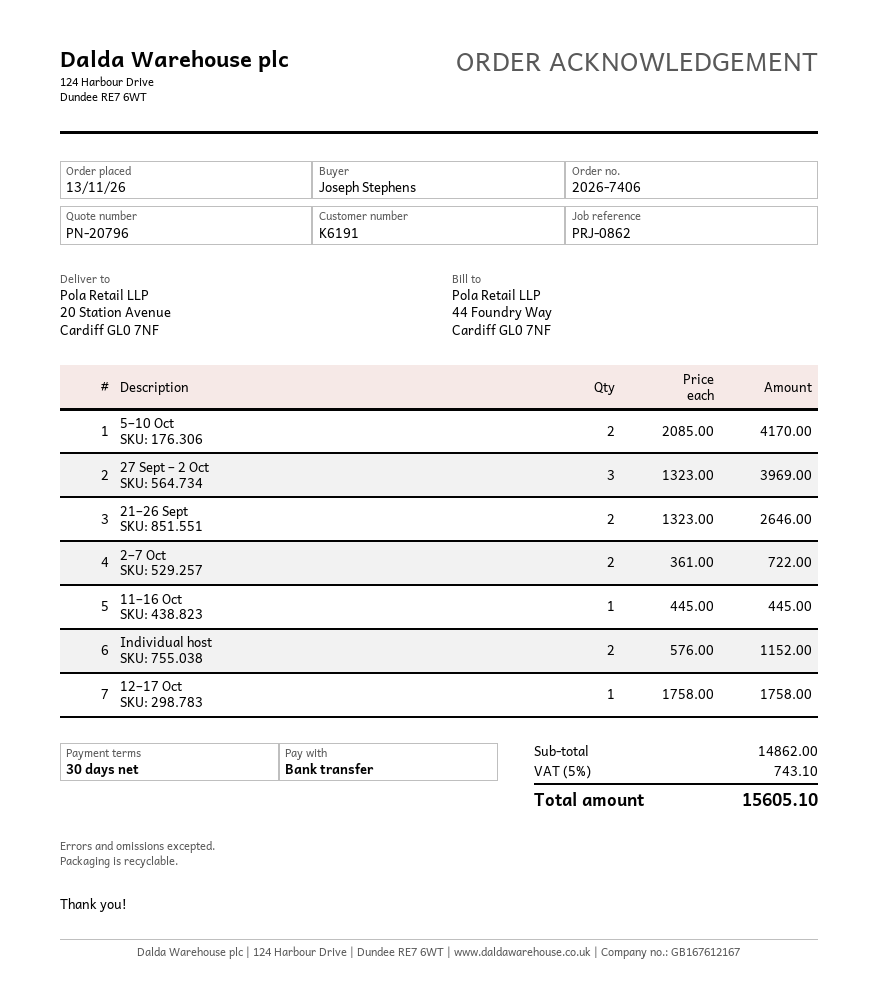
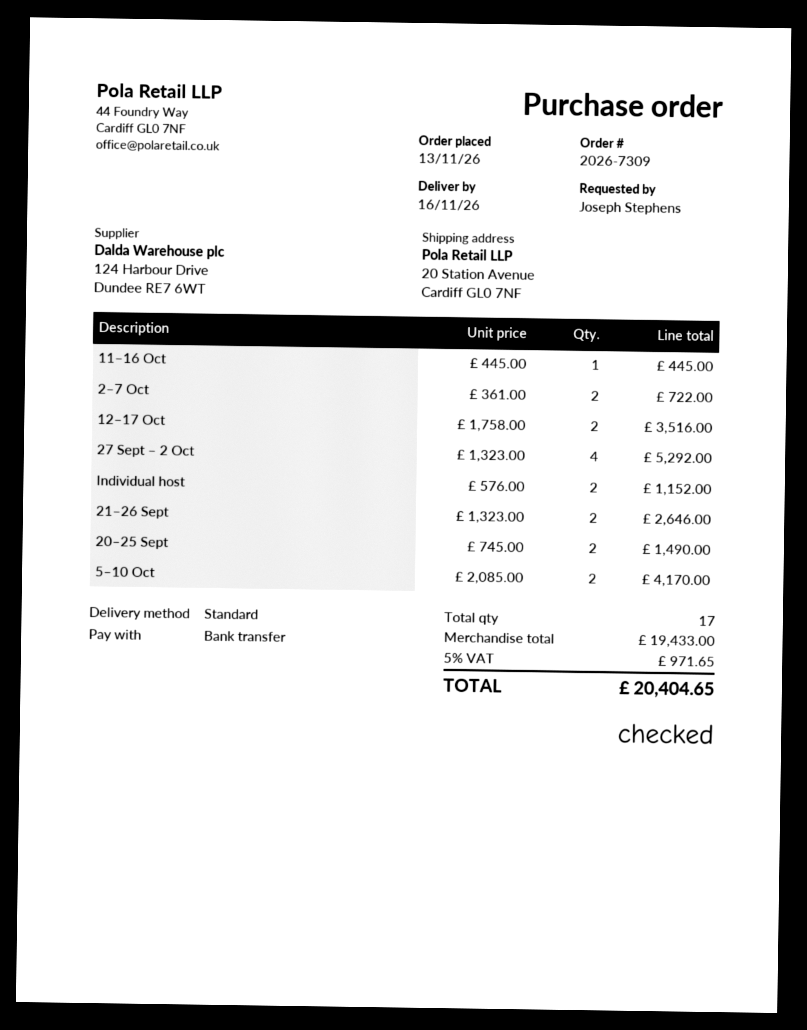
order number: 2026-7406 -> 2026-7309
27 Sept – 2 Oct: 3 x 1323.00 = 3969.00 -> 4 x 1323.00 = 5292.00
12–17 Oct: 1 x 1758.00 = 1758.00 -> 2 x 1758.00 = 3516.00
20–25 Sept: none -> 2 x 745.00 = 1490.00
subtotal: 14862.00 -> 19433.00
tax: 5% = 743.10 -> 5% = 971.65
total: 15605.10 -> 20404.65

